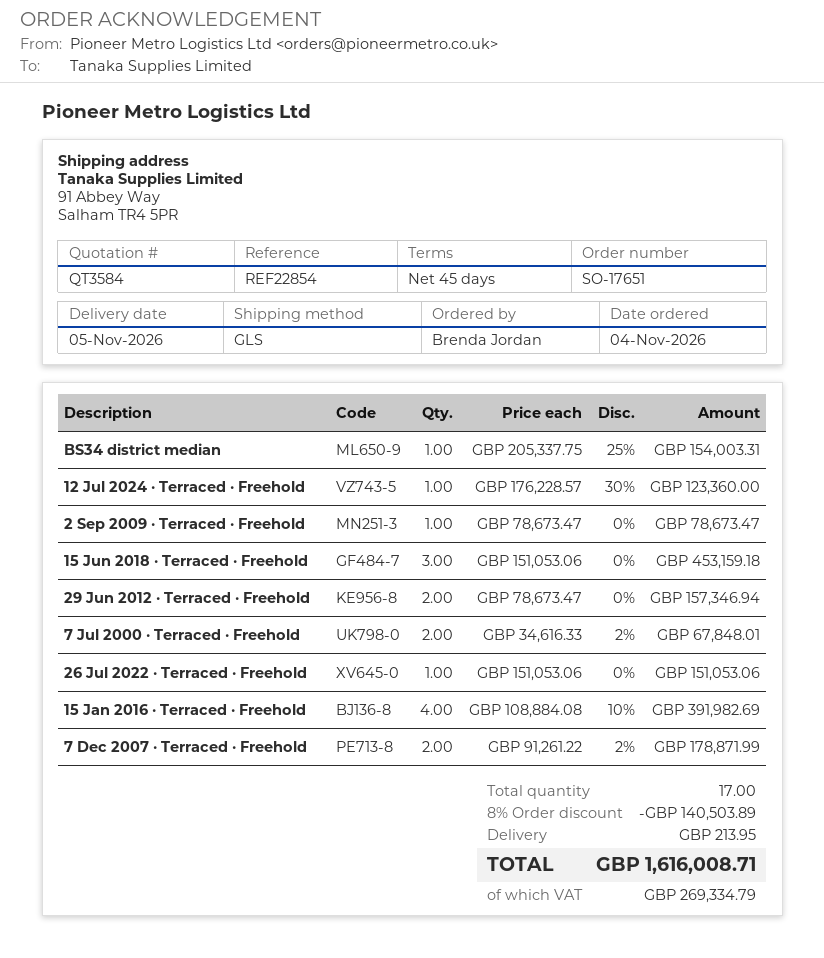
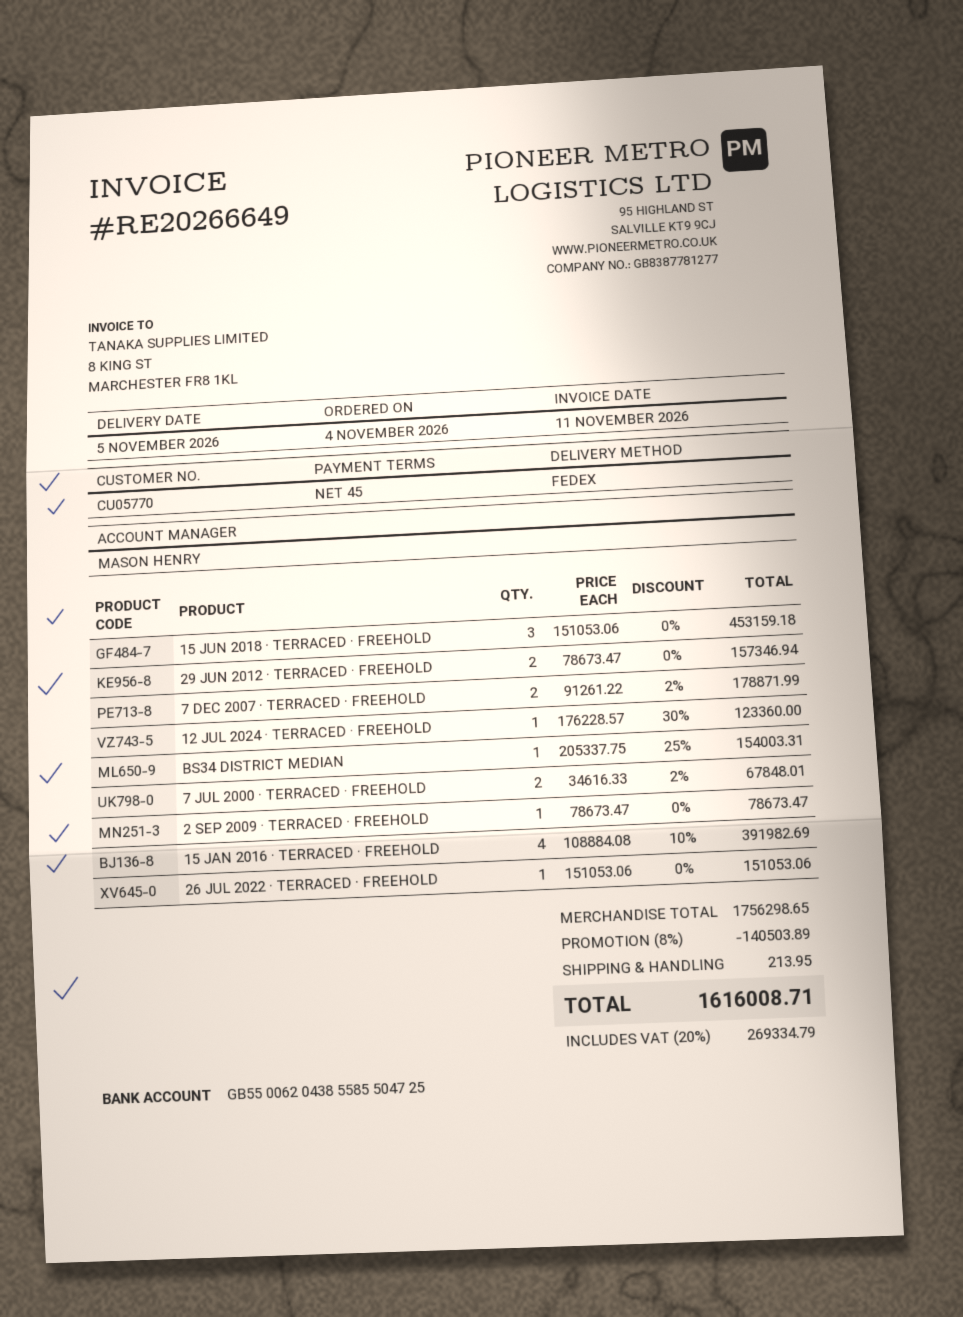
shipping method: GLS -> FedEx

